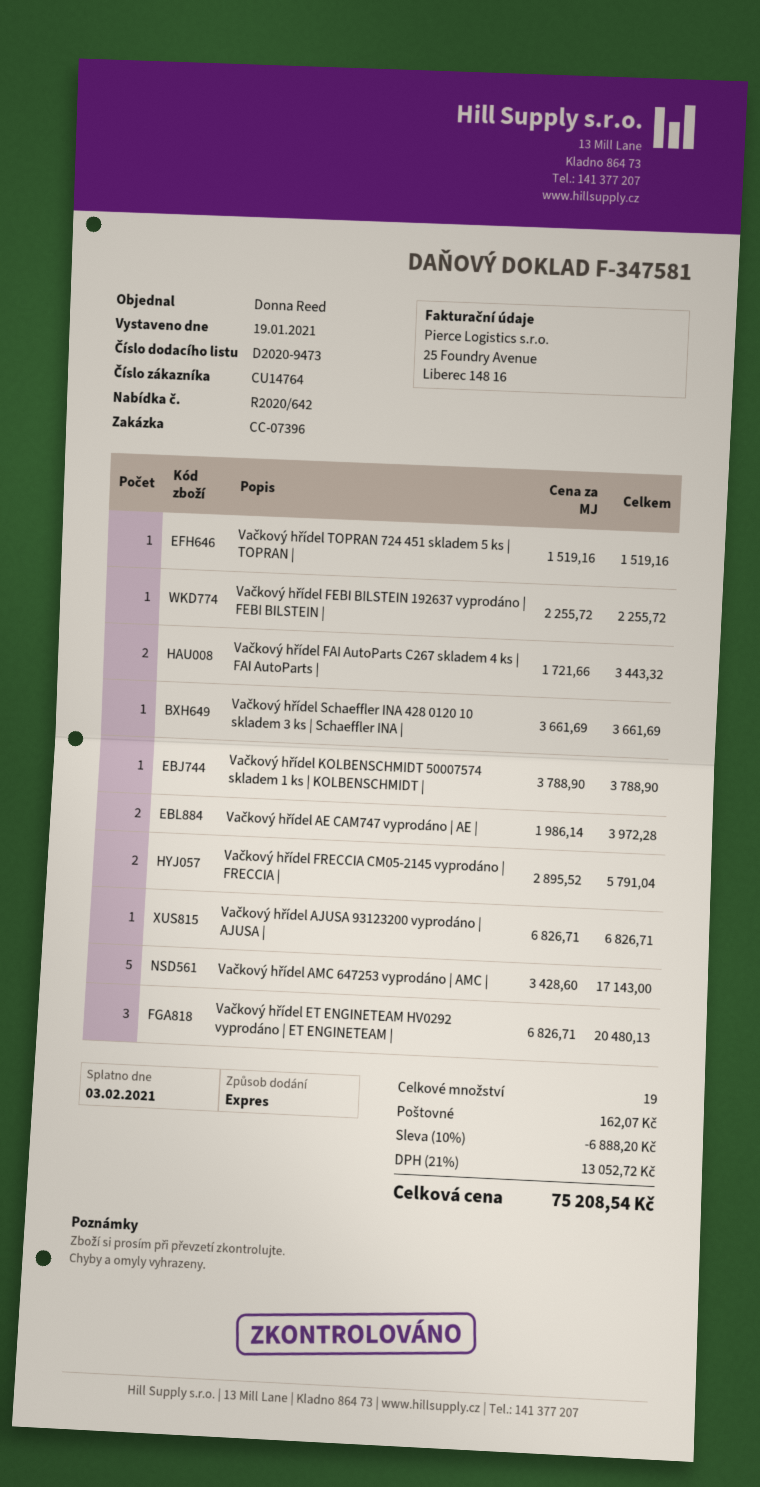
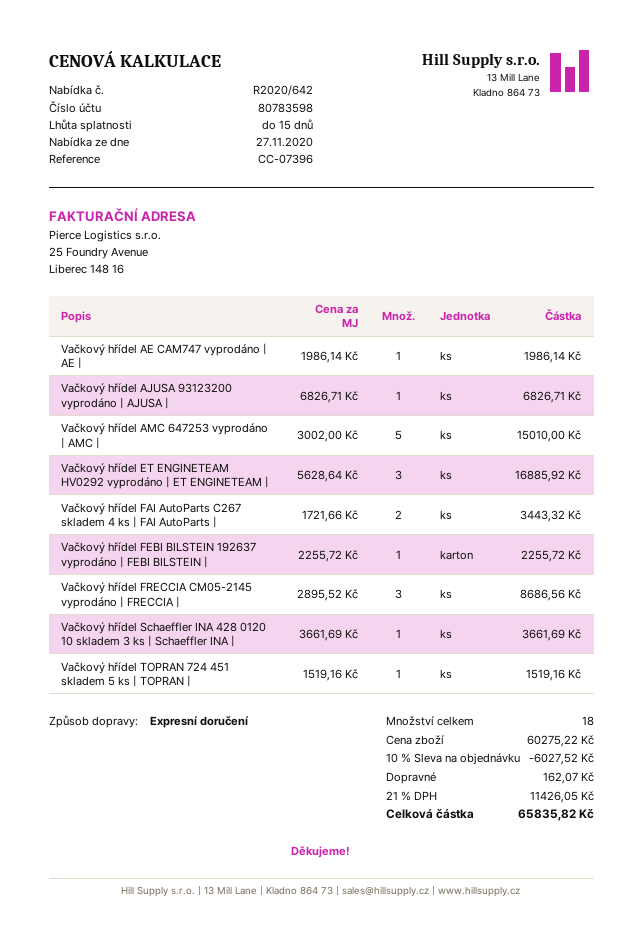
Vačkový hřídel KOLBENSCHMIDT 50007574 skladem 1 ks | KOLBENSCHMIDT |: 1 x 3788.90 = 3788.90 -> none
Vačkový hřídel AE CAM747 vyprodáno | AE |: 2 x 1986.14 = 3972.28 -> 1 x 1986.14 = 1986.14
Vačkový hřídel FRECCIA CM05-2145 vyprodáno | FRECCIA |: 2 x 2895.52 = 5791.04 -> 3 x 2895.52 = 8686.56
Vačkový hřídel AMC 647253 vyprodáno | AMC |: 5 x 3428.60 = 17143.00 -> 5 x 3002.00 = 15010.00
Vačkový hřídel ET ENGINETEAM HV0292 vyprodáno | ET ENGINETEAM |: 3 x 6826.71 = 20480.13 -> 3 x 5628.64 = 16885.92
total quantity: 19 -> 18
discount: 10% = 6888.20 -> 10% = 6027.52
tax: 21% = 13052.72 -> 21% = 11426.05
total: 75208.54 -> 65835.82

